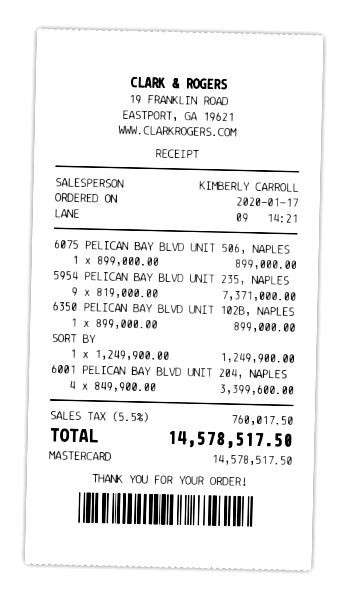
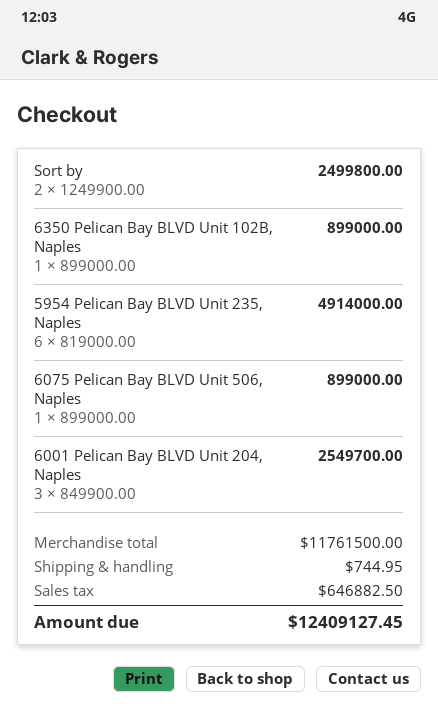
5954 PELICAN BAY BLVD UNIT 235, NAPLES: 9 x 819000.00 = 7371000.00 -> 6 x 819000.00 = 4914000.00
SORT BY: 1 x 1249900.00 = 1249900.00 -> 2 x 1249900.00 = 2499800.00
6001 PELICAN BAY BLVD UNIT 204, NAPLES: 4 x 849900.00 = 3399600.00 -> 3 x 849900.00 = 2549700.00
shipping: none -> 744.95
tax: 760017.50 -> 646882.50
total: 14578517.50 -> 12409127.45

